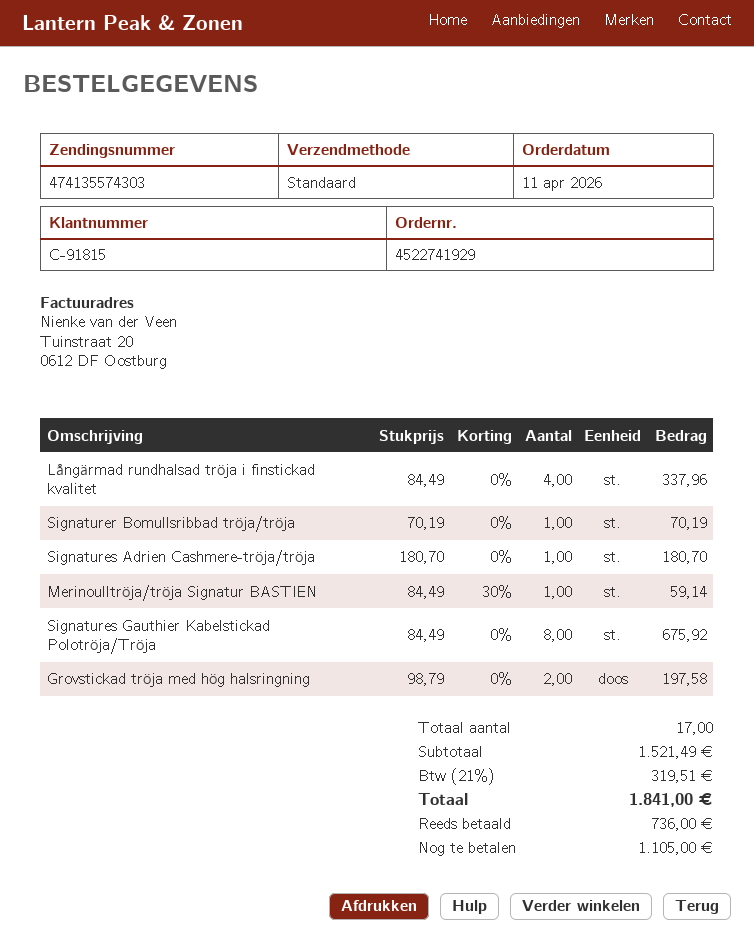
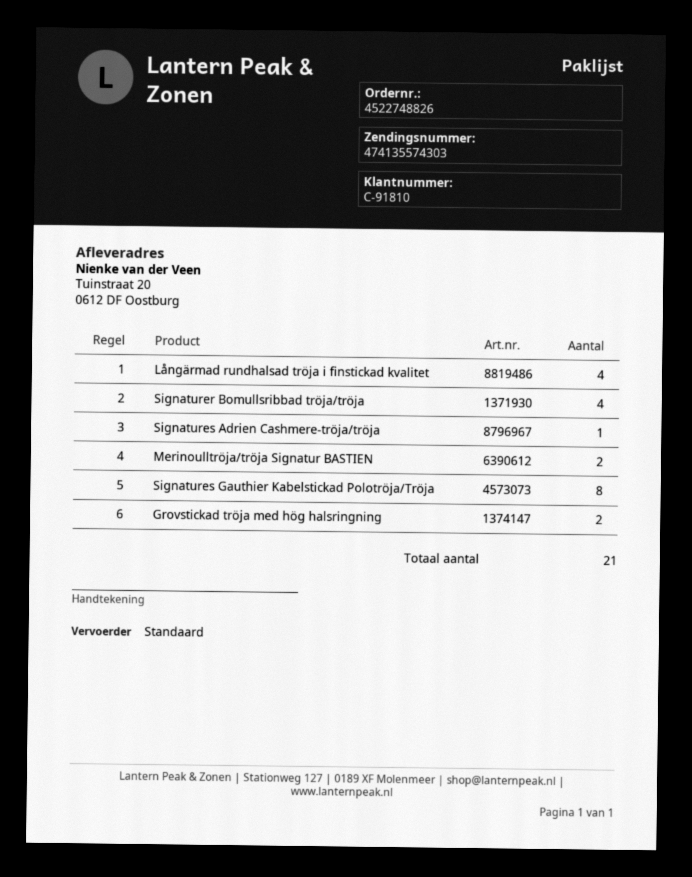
order number: 4522741929 -> 4522748826
customer number: C-91815 -> C-91810
Signaturer Bomullsribbad tröja/tröja: 1 -> 4
Merinoulltröja/tröja Signatur BASTIEN: 1 -> 2
total quantity: 17 -> 21

